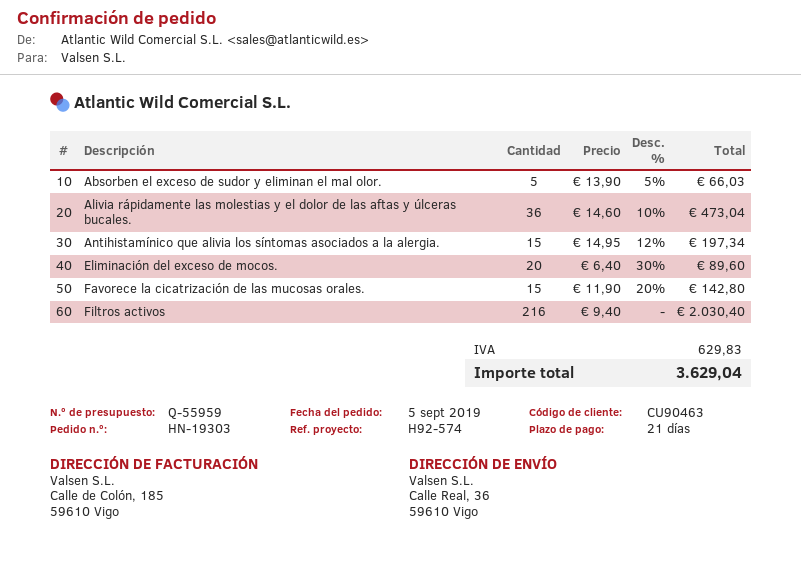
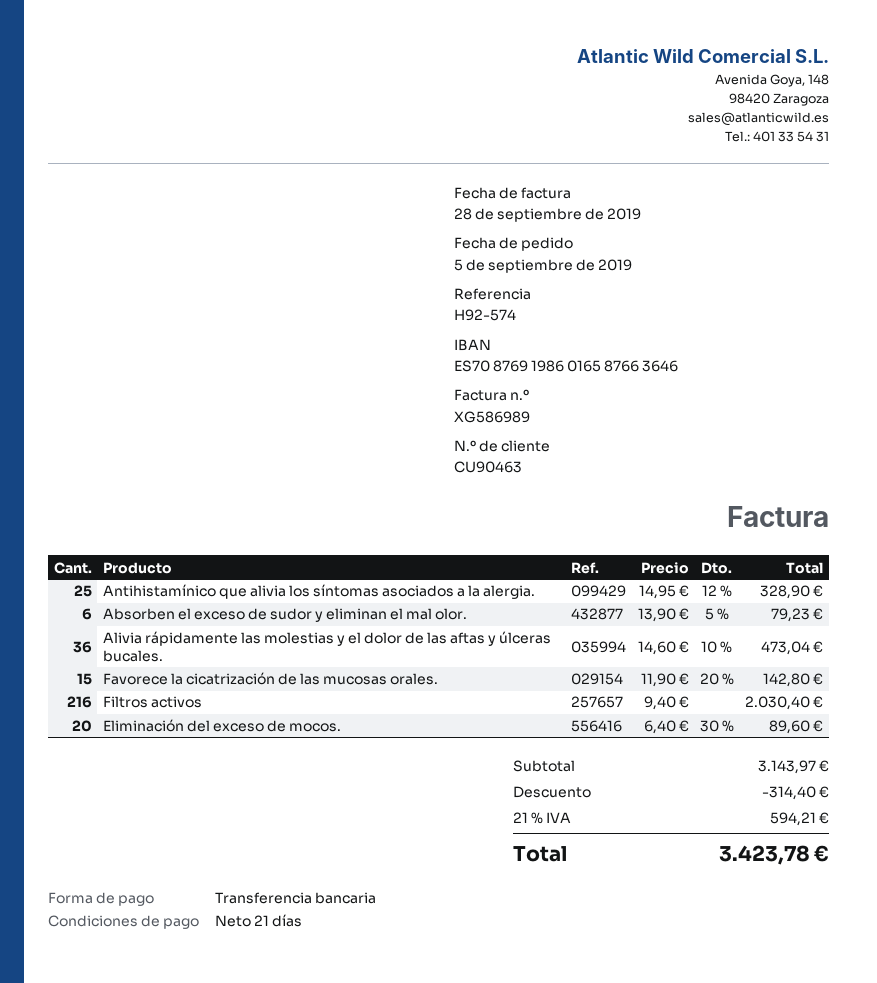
Absorben el exceso de sudor y eliminan el mal olor.: 5 x 13.90 - 5% = 66.03 -> 6 x 13.90 - 5% = 79.23
Antihistamínico que alivia los síntomas asociados a la alergia.: 15 x 14.95 - 12% = 197.34 -> 25 x 14.95 - 12% = 328.90
discount: none -> 314.40
tax: 629.83 -> 594.21
total: 3629.04 -> 3423.78

